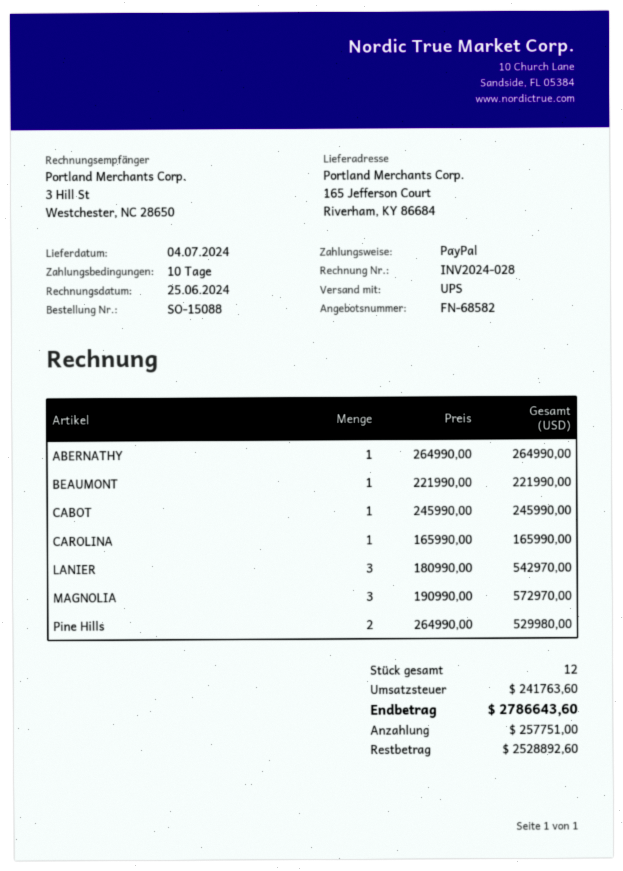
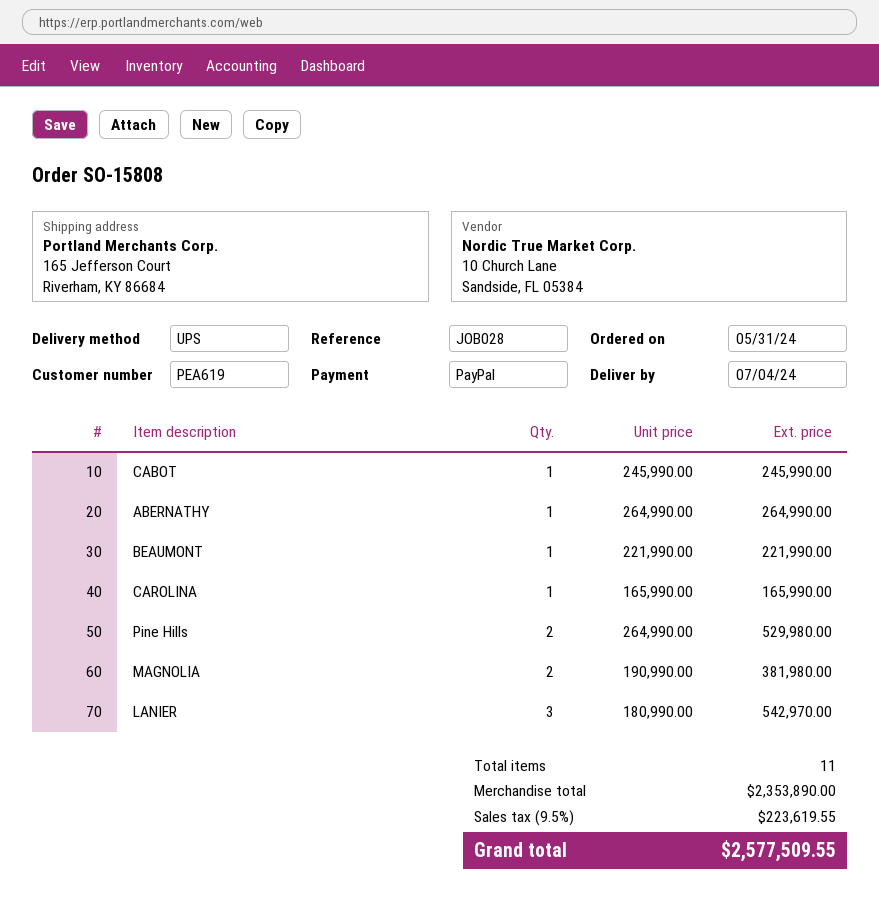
order number: SO-15088 -> SO-15808
MAGNOLIA: 3 x 190990.00 = 572970.00 -> 2 x 190990.00 = 381980.00
total quantity: 12 -> 11
tax: 241763.60 -> 223619.55
total: 2786643.60 -> 2577509.55

